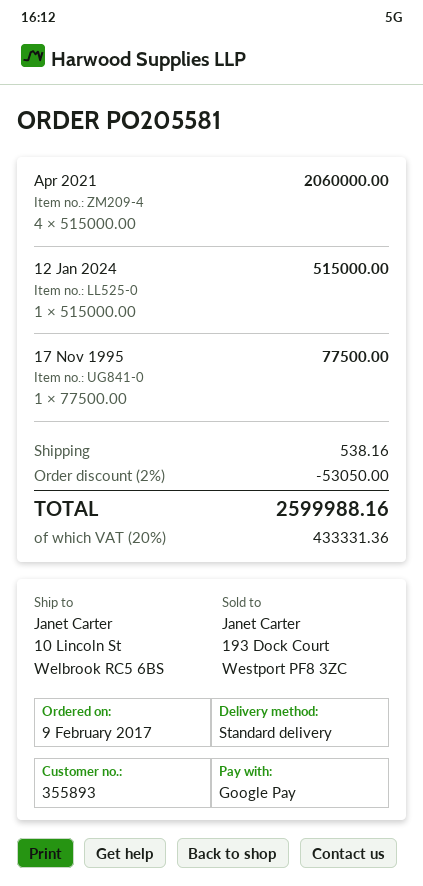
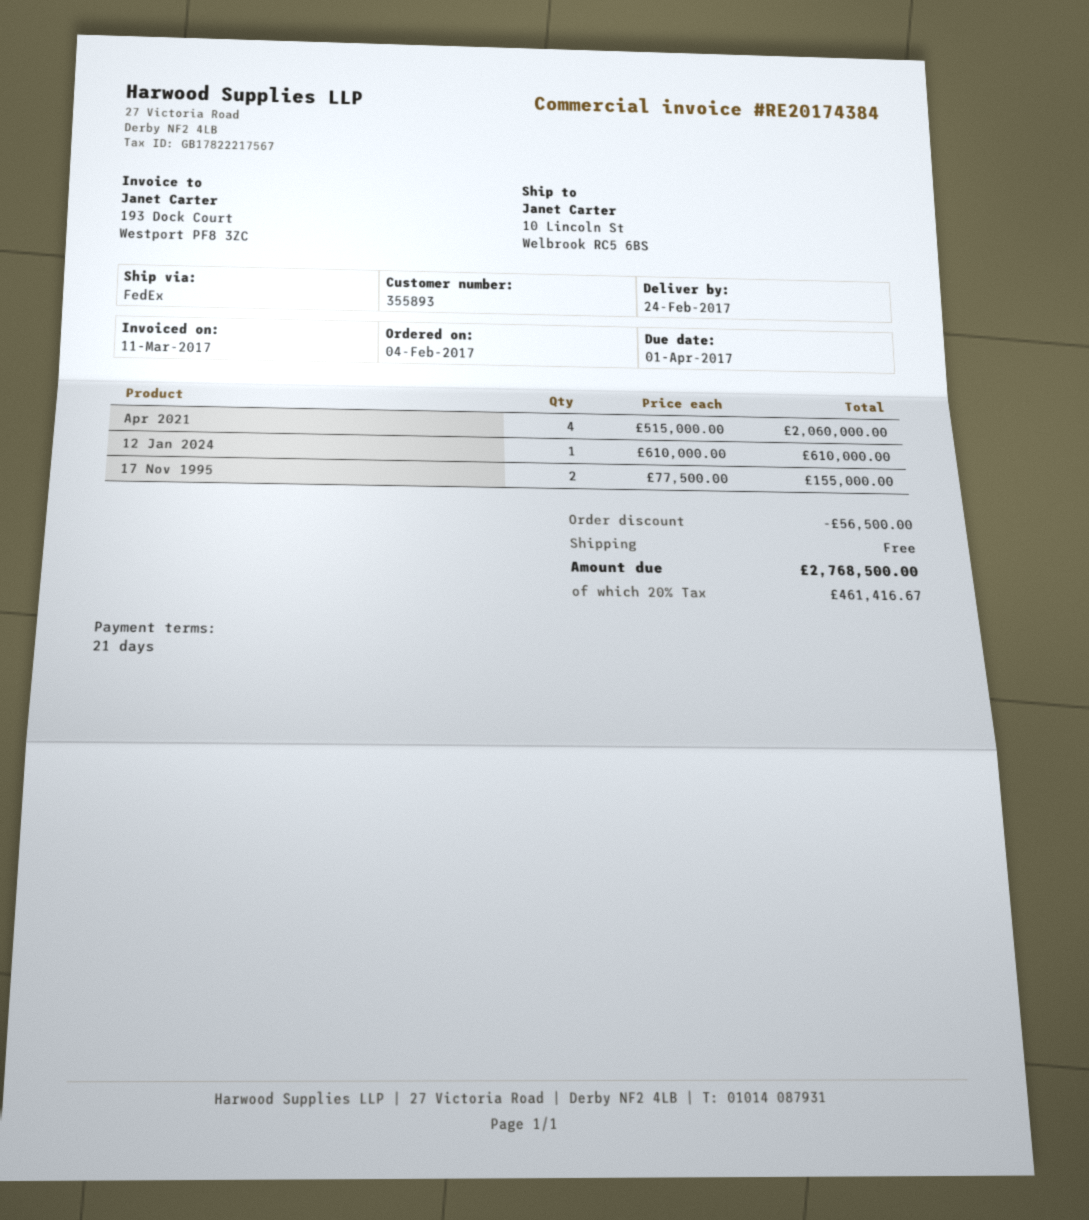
order date: 2017-02-09 -> 2017-02-04
shipping method: standard -> FedEx
12 Jan 2024: 1 x 515000.00 = 515000.00 -> 1 x 610000.00 = 610000.00
17 Nov 1995: 1 x 77500.00 = 77500.00 -> 2 x 77500.00 = 155000.00
discount: 53050.00 -> 56500.00
shipping: 538.16 -> 0.00
tax: 20% = 433331.36 -> 20% = 461416.67
total: 2599988.16 -> 2768500.00

